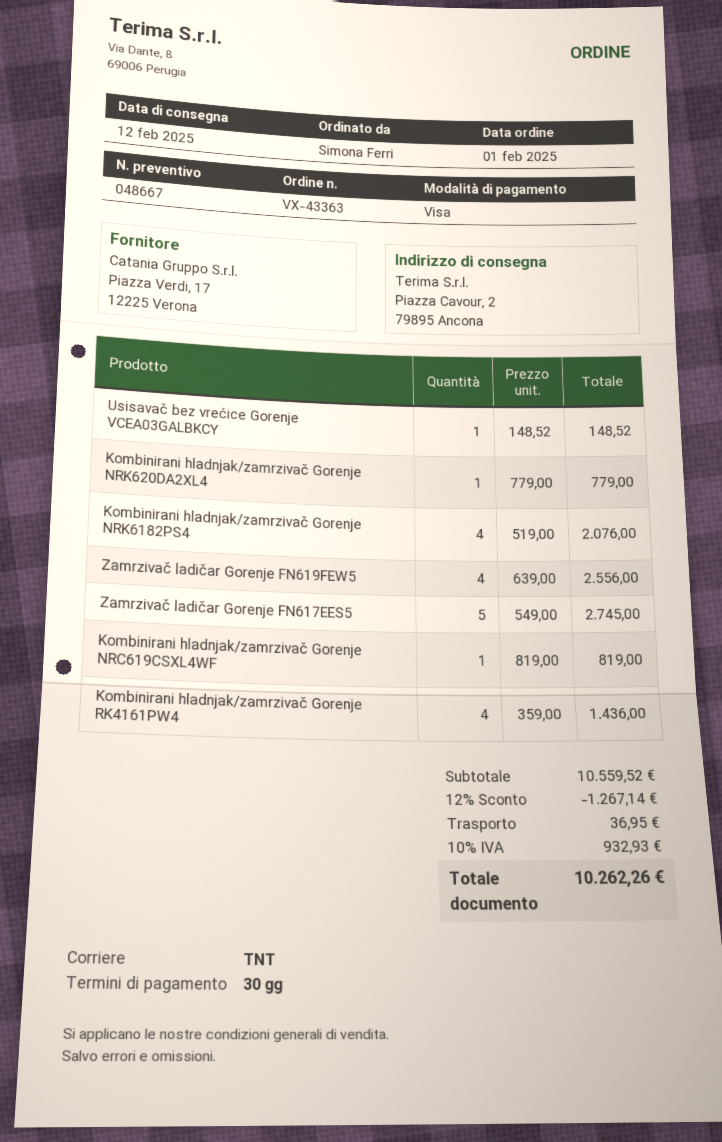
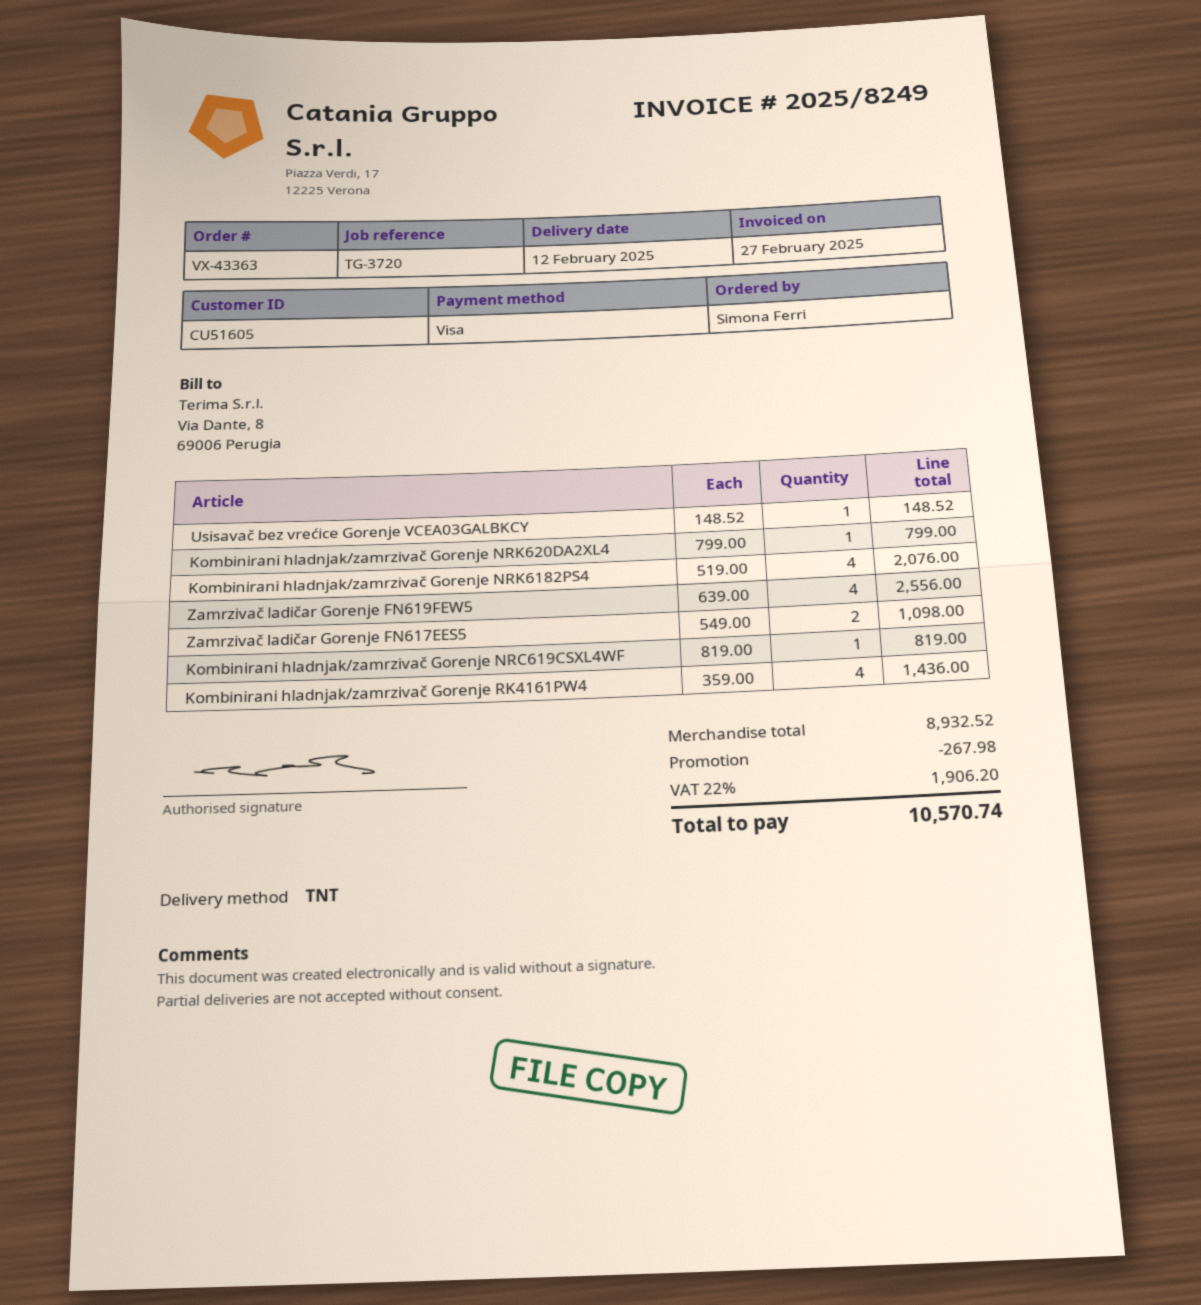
Kombinirani hladnjak/zamrzivač Gorenje NRK620DA2XL4: 1 x 779.00 = 779.00 -> 1 x 799.00 = 799.00
Zamrzivač ladičar Gorenje FN617EES5: 5 x 549.00 = 2745.00 -> 2 x 549.00 = 1098.00
subtotal: 10559.52 -> 8932.52
discount: 1267.14 -> 267.98
shipping: 36.95 -> none
tax: 10% = 932.93 -> 22% = 1906.20
total: 10262.26 -> 10570.74

